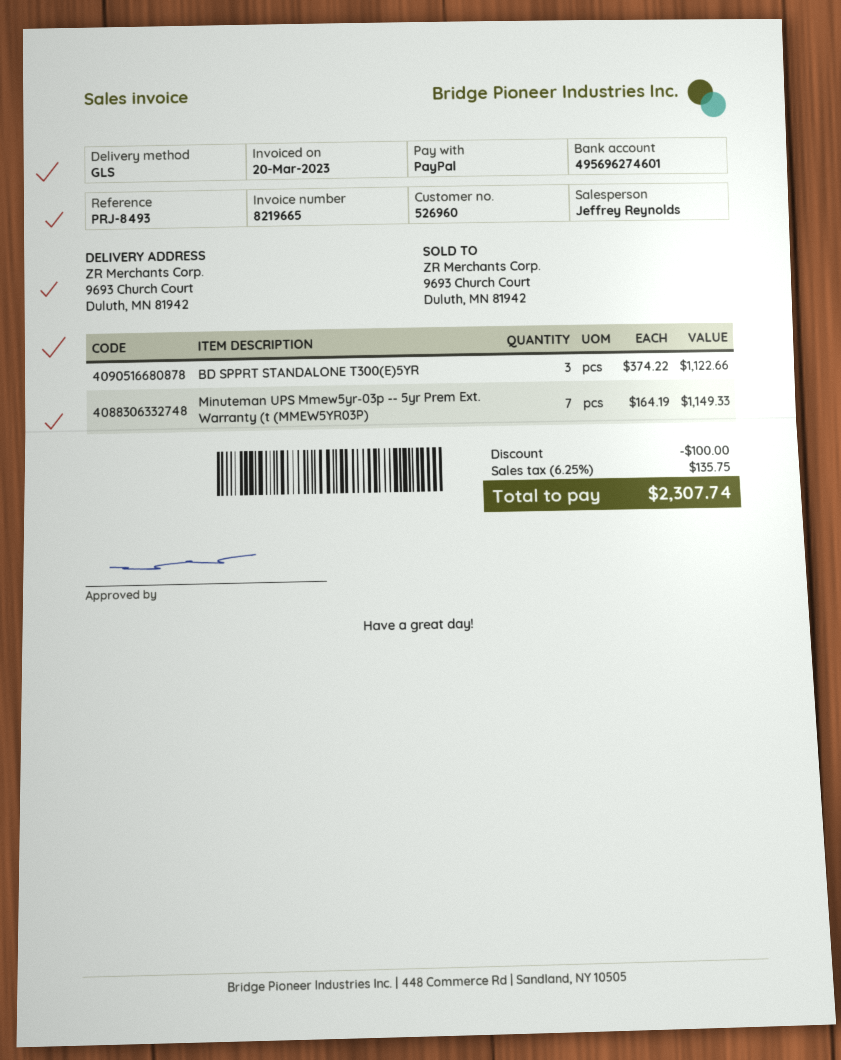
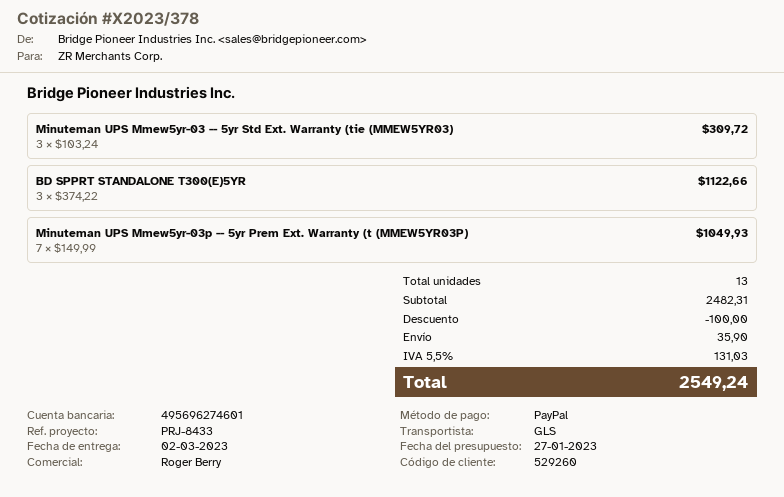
customer number: 526960 -> 529260
reference: PRJ-8493 -> PRJ-8433
sales rep: Jeffrey Reynolds -> Roger Berry
Minuteman UPS Mmew5yr-03p -- 5yr Prem Ext. Warranty (t (MMEW5YR03P): 7 x 164.19 = 1149.33 -> 7 x 149.99 = 1049.93
Minuteman UPS Mmew5yr-03 -- 5yr Std Ext. Warranty (tie (MMEW5YR03): none -> 3 x 103.24 = 309.72
shipping: none -> 35.90
tax: 6.25% = 135.75 -> 5.5% = 131.03
total: 2307.74 -> 2549.24

